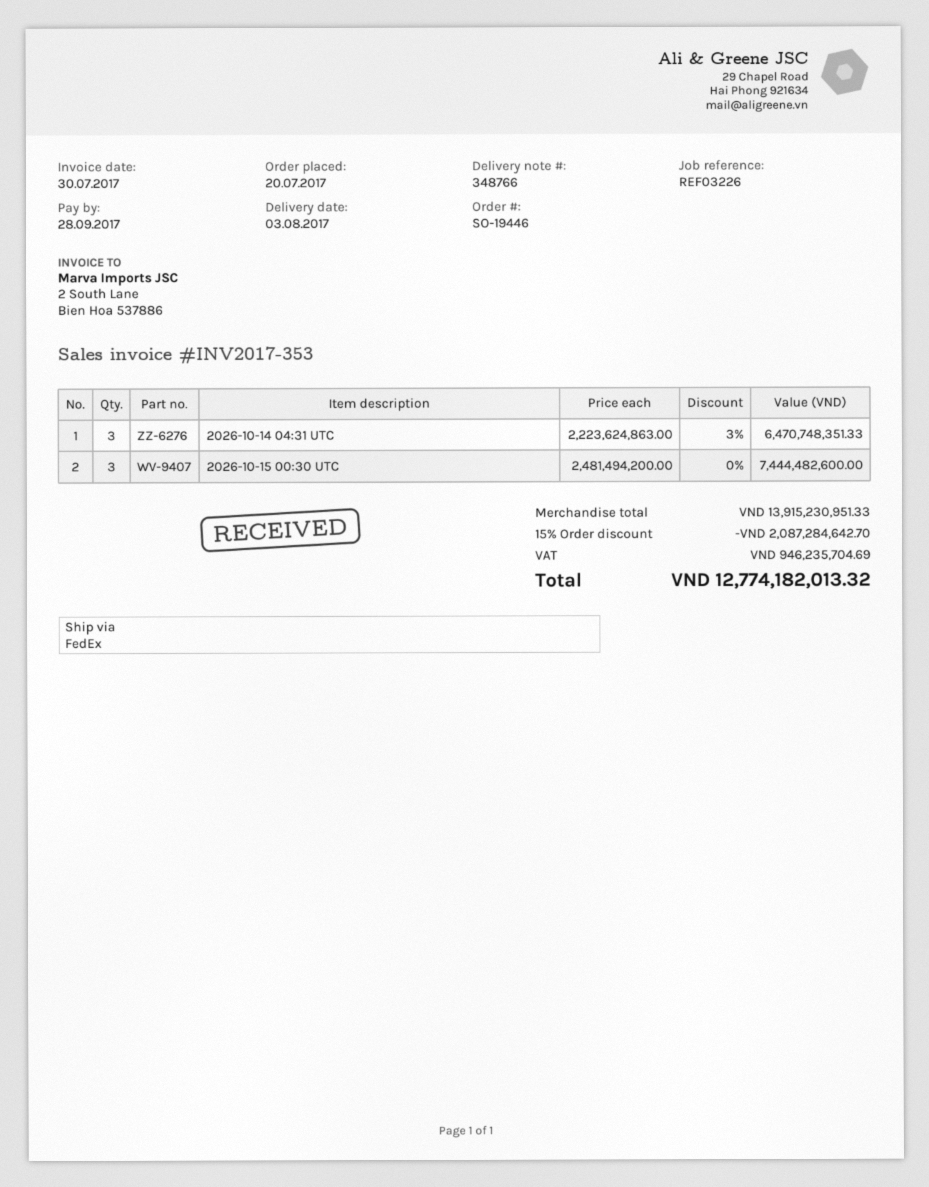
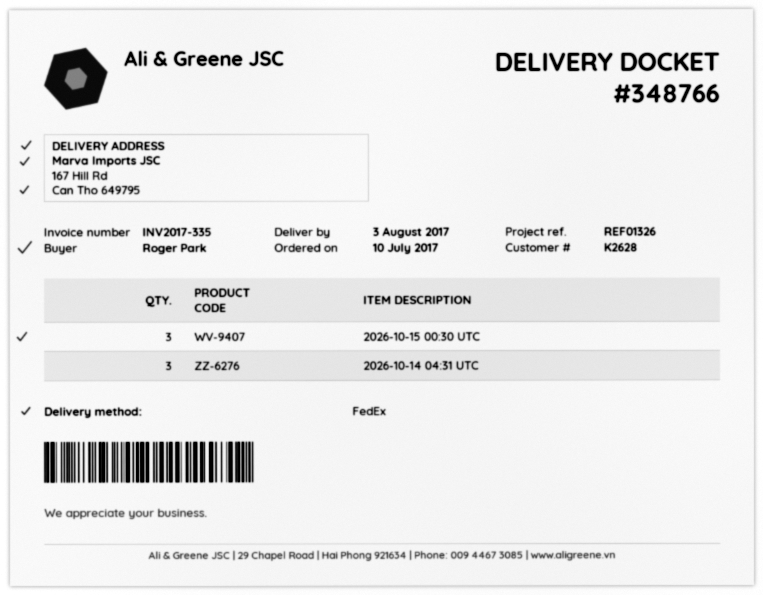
order date: 2017-07-20 -> 2017-07-10
invoice number: INV2017-353 -> INV2017-335
reference: REF03226 -> REF01326

